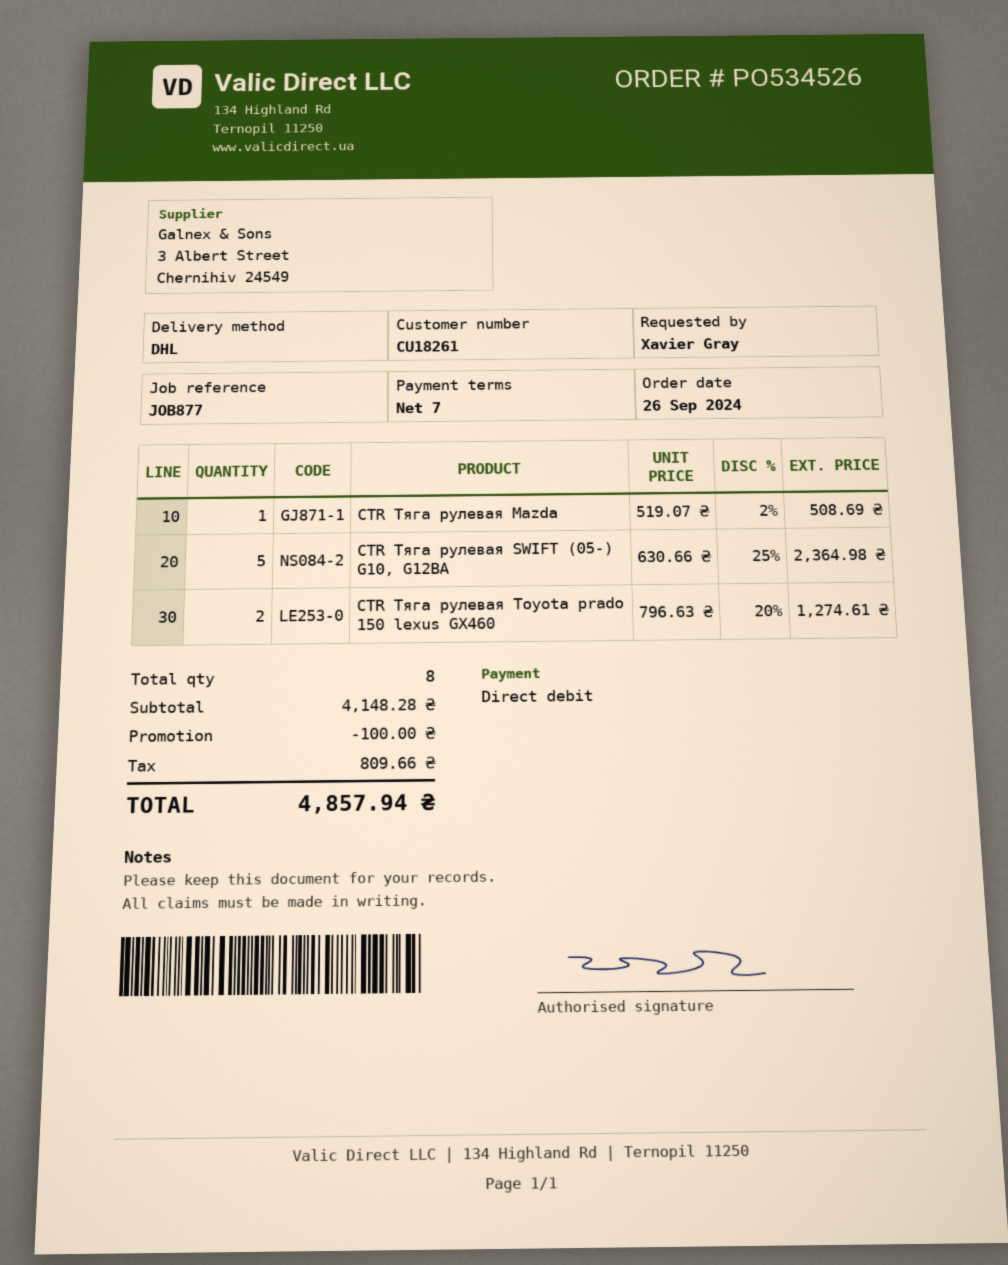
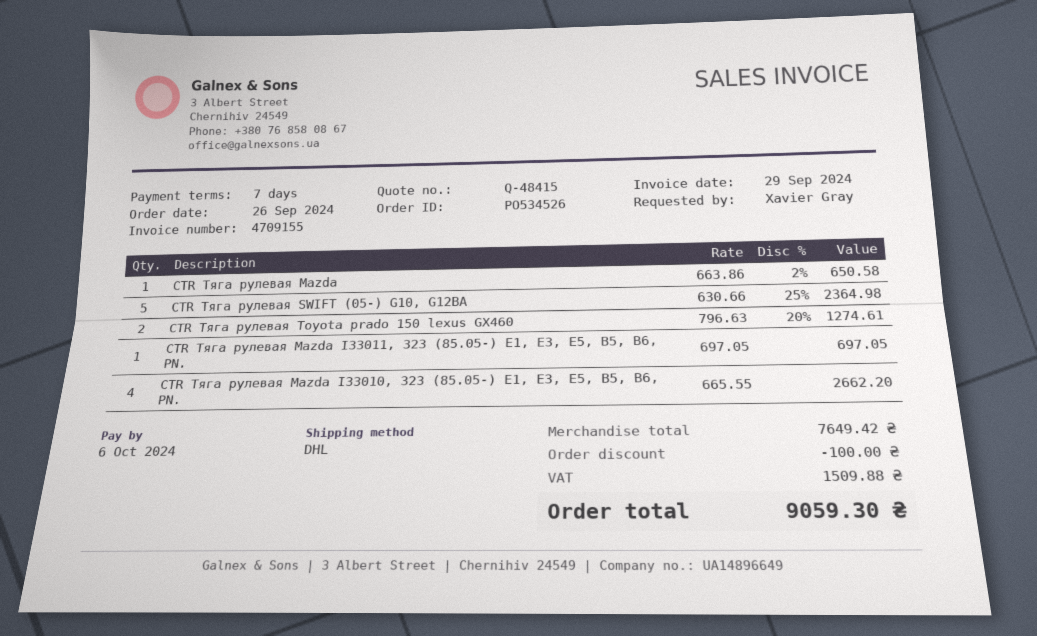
CTR Тяга рулевая Mazda: 1 x 519.07 - 2% = 508.69 -> 1 x 663.86 - 2% = 650.58
CTR Тяга рулевая Mazda I33011, 323 (85.05-) E1, E3, E5, B5, B6, PN.: none -> 1 x 697.05 = 697.05
CTR Тяга рулевая Mazda I33010, 323 (85.05-) E1, E3, E5, B5, B6, PN.: none -> 4 x 665.55 = 2662.20
subtotal: 4148.28 -> 7649.42
tax: 809.66 -> 1509.88
total: 4857.94 -> 9059.30

